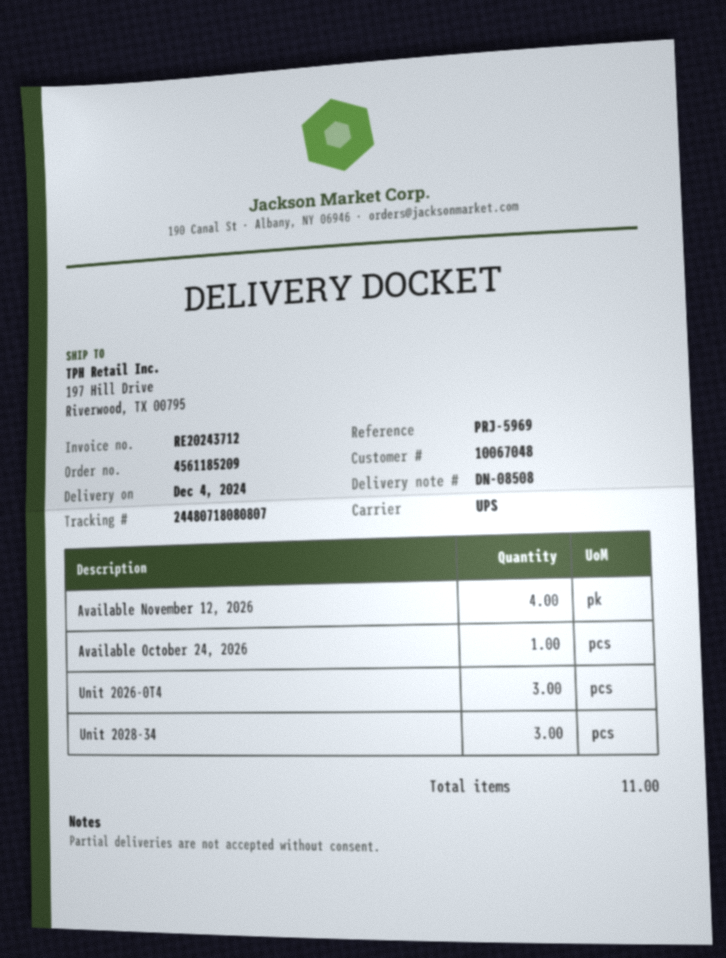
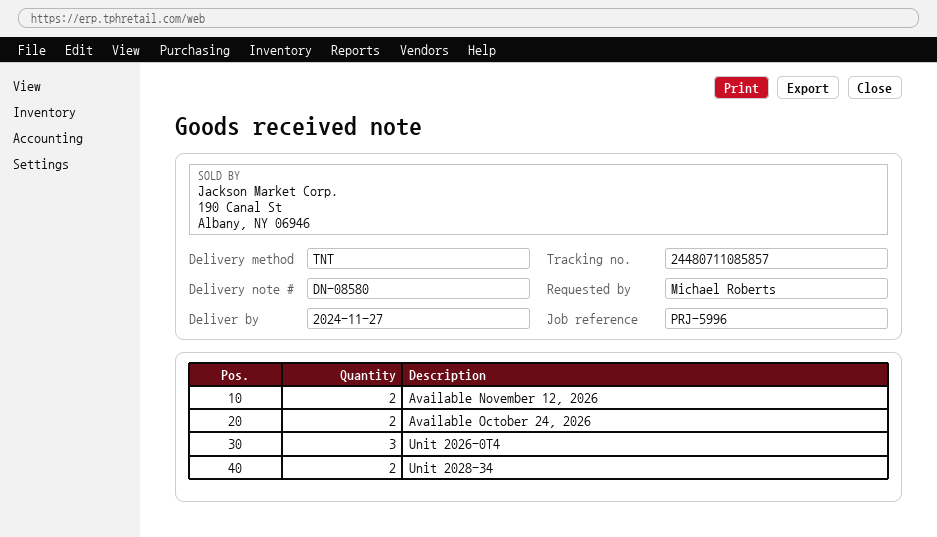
delivery note number: DN-08508 -> DN-08580
delivery date: 2024-12-04 -> 2024-11-27
reference: PRJ-5969 -> PRJ-5996
shipping method: UPS -> TNT
tracking number: 24480718080807 -> 24480711085857
Available November 12, 2026: 4 -> 2
Available October 24, 2026: 1 -> 2
Unit 2028-34: 3 -> 2

